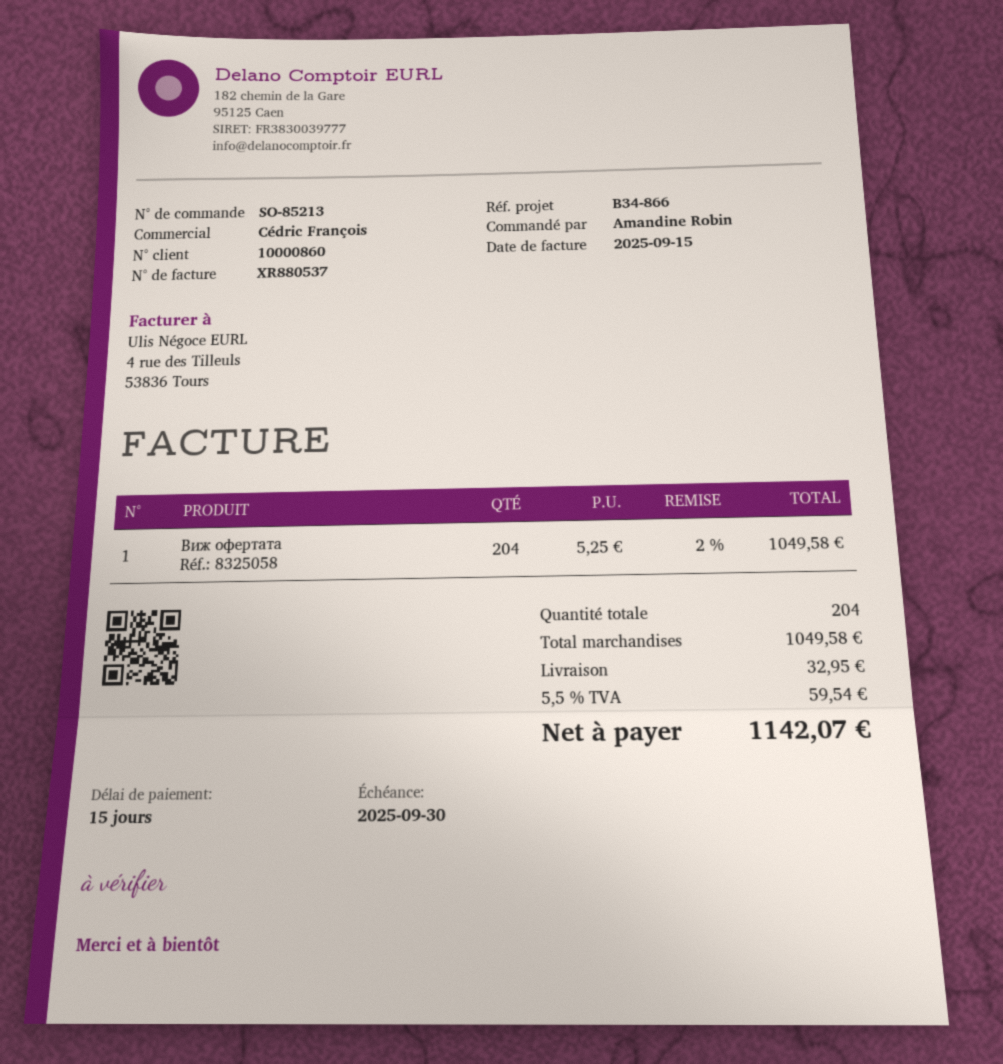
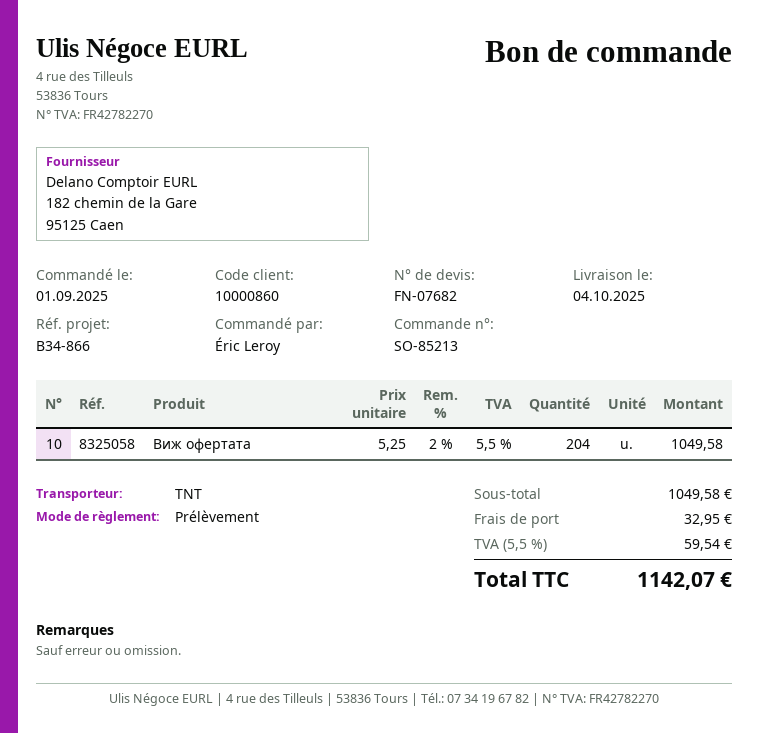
ordered by: Amandine Robin -> Éric Leroy

